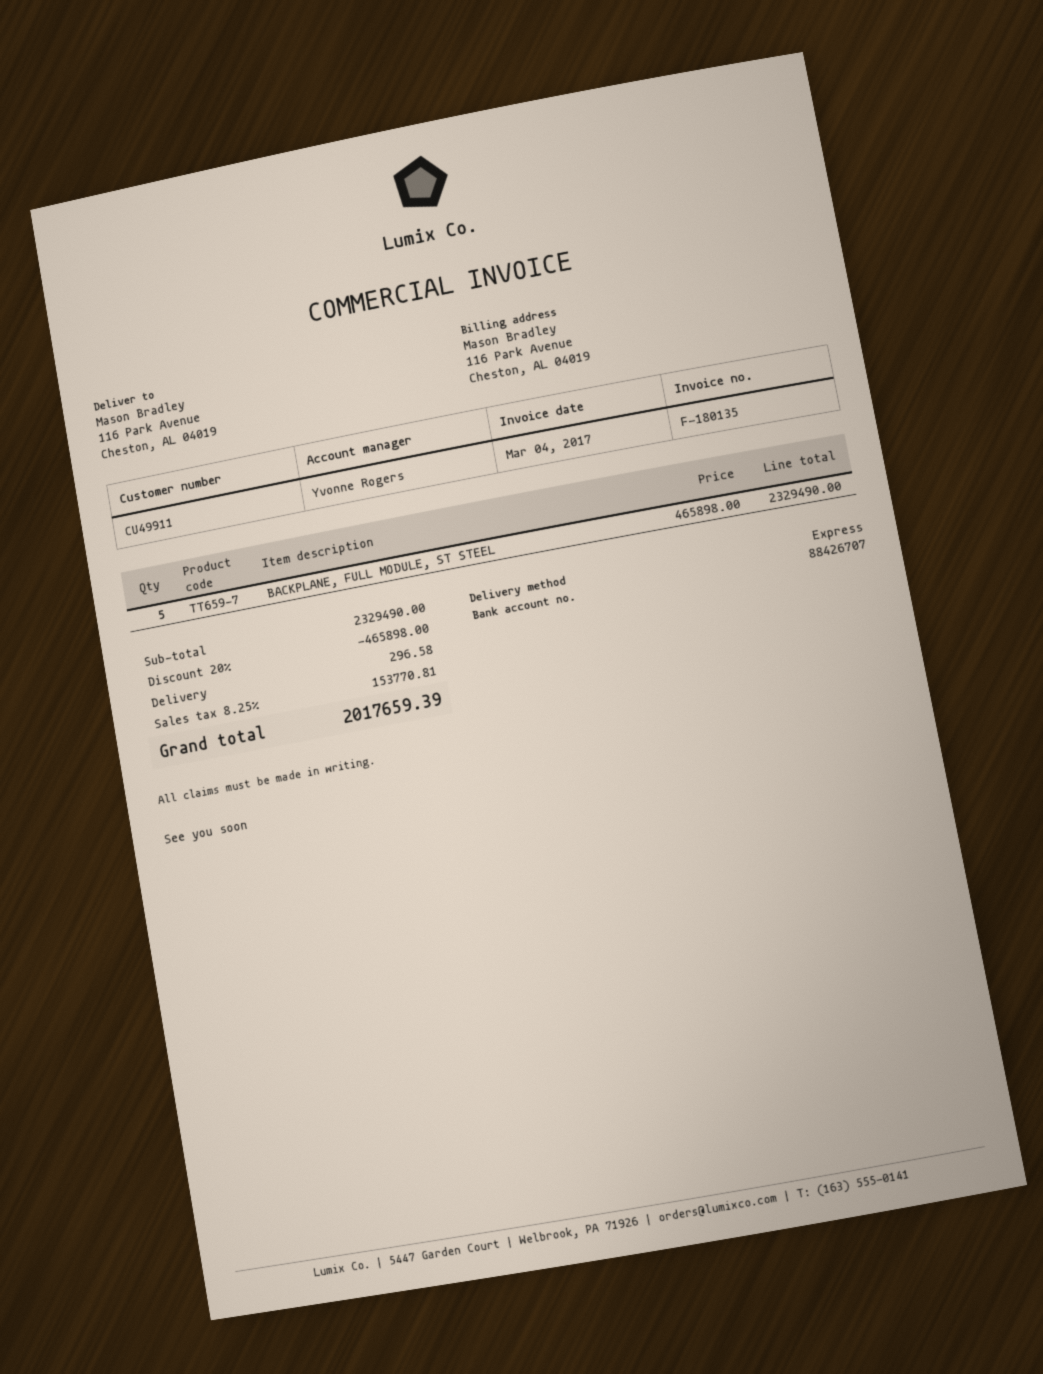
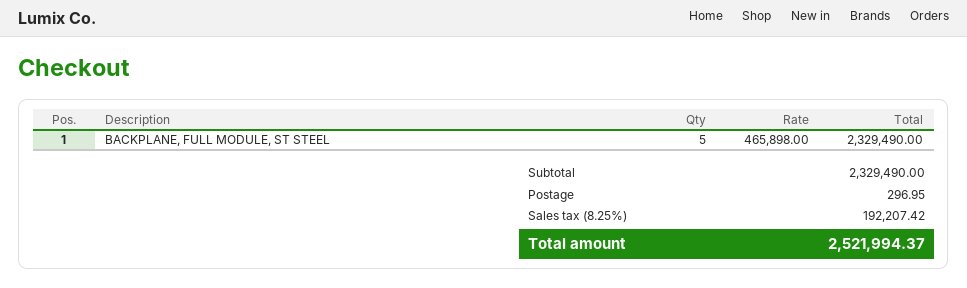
discount: 20% = 465898.00 -> none
shipping: 296.58 -> 296.95
tax: 8.25% = 153770.81 -> 8.25% = 192207.42
total: 2017659.39 -> 2521994.37

